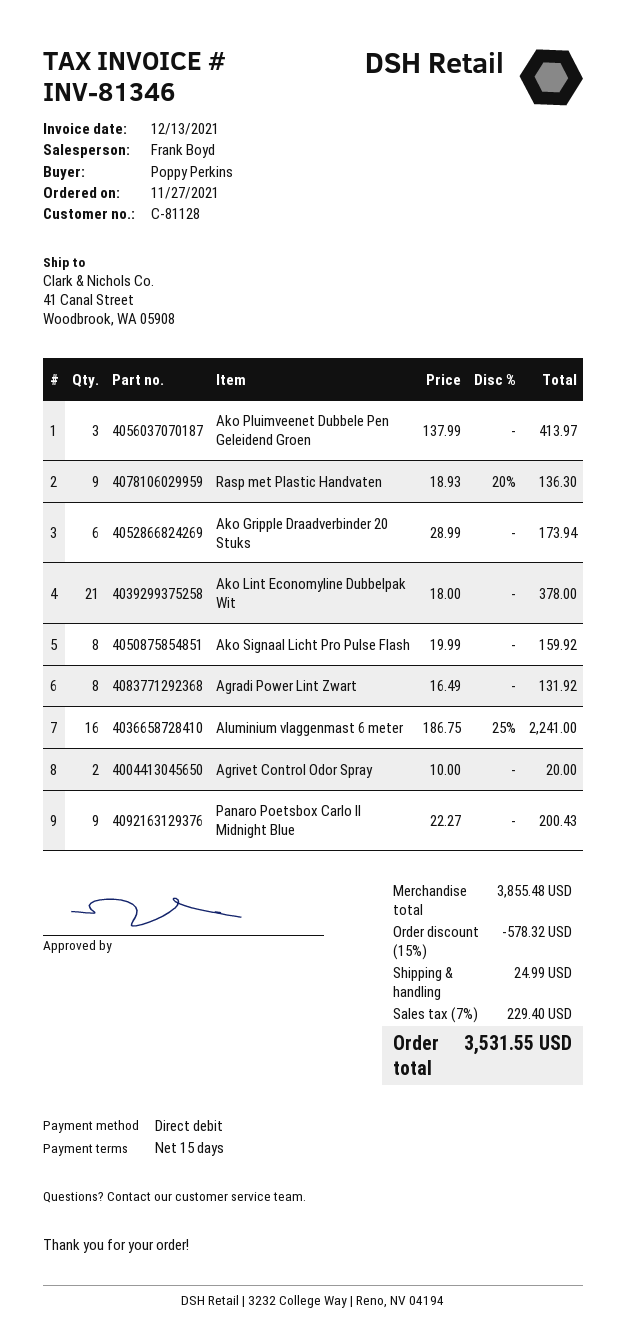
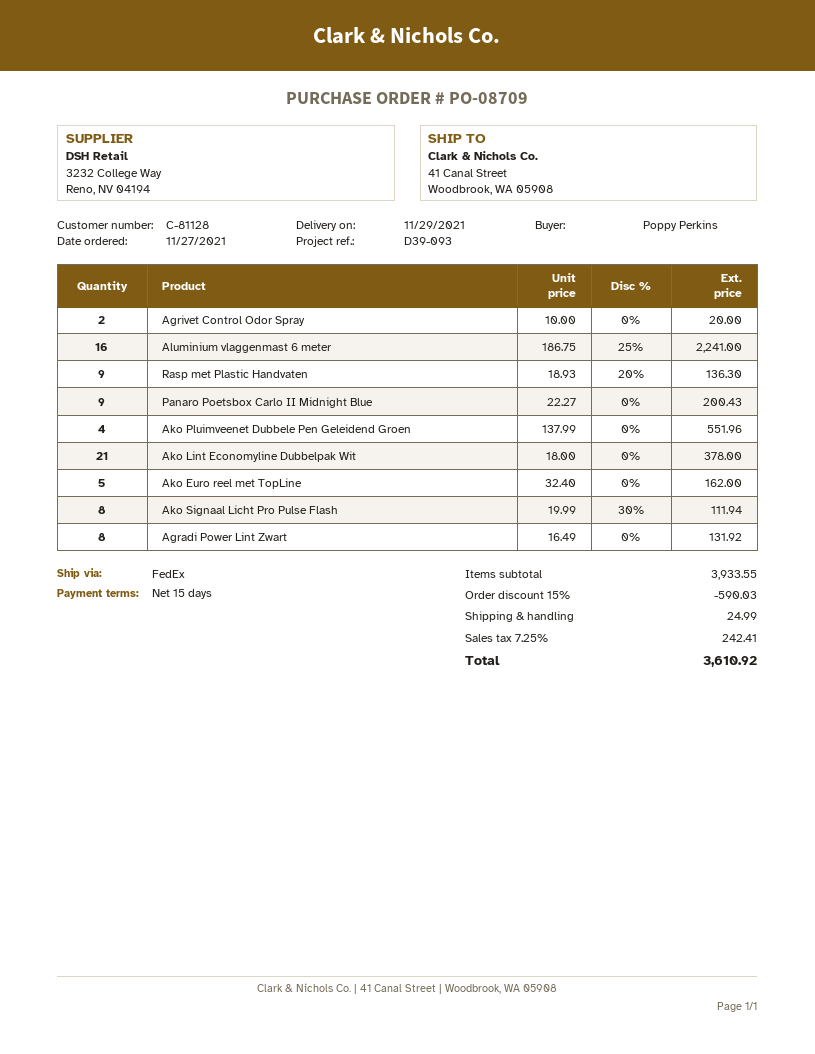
Ako Pluimveenet Dubbele Pen Geleidend Groen: 3 x 137.99 = 413.97 -> 4 x 137.99 = 551.96
Ako Gripple Draadverbinder 20 Stuks: 6 x 28.99 = 173.94 -> none
Ako Signaal Licht Pro Pulse Flash: 8 x 19.99 = 159.92 -> 8 x 19.99 - 30% = 111.94
Ako Euro reel met TopLine: none -> 5 x 32.40 = 162.00
subtotal: 3855.48 -> 3933.55
discount: 15% = 578.32 -> 15% = 590.03
tax: 7% = 229.40 -> 7.25% = 242.41
total: 3531.55 -> 3610.92

